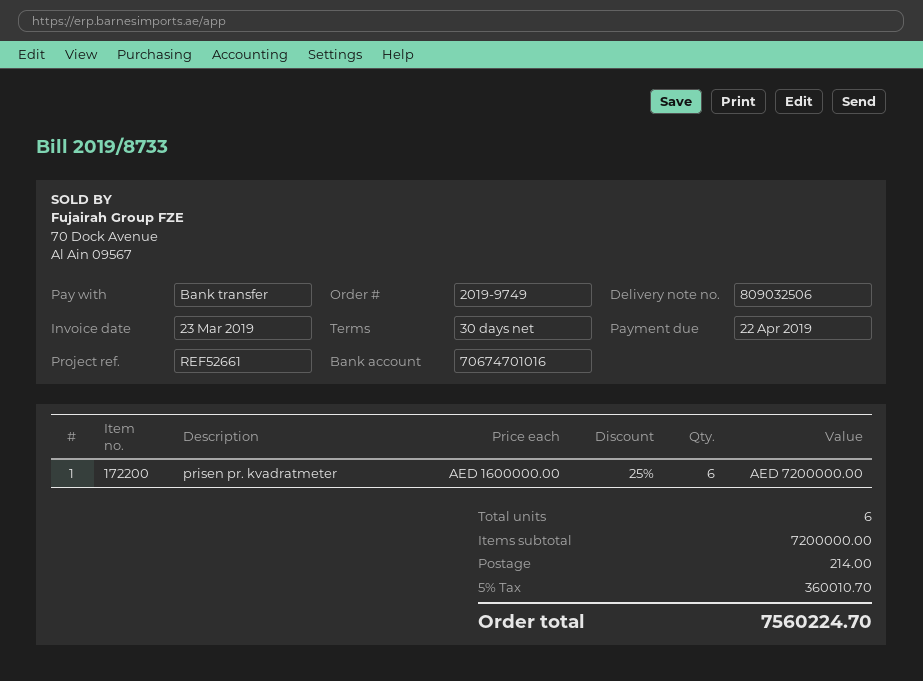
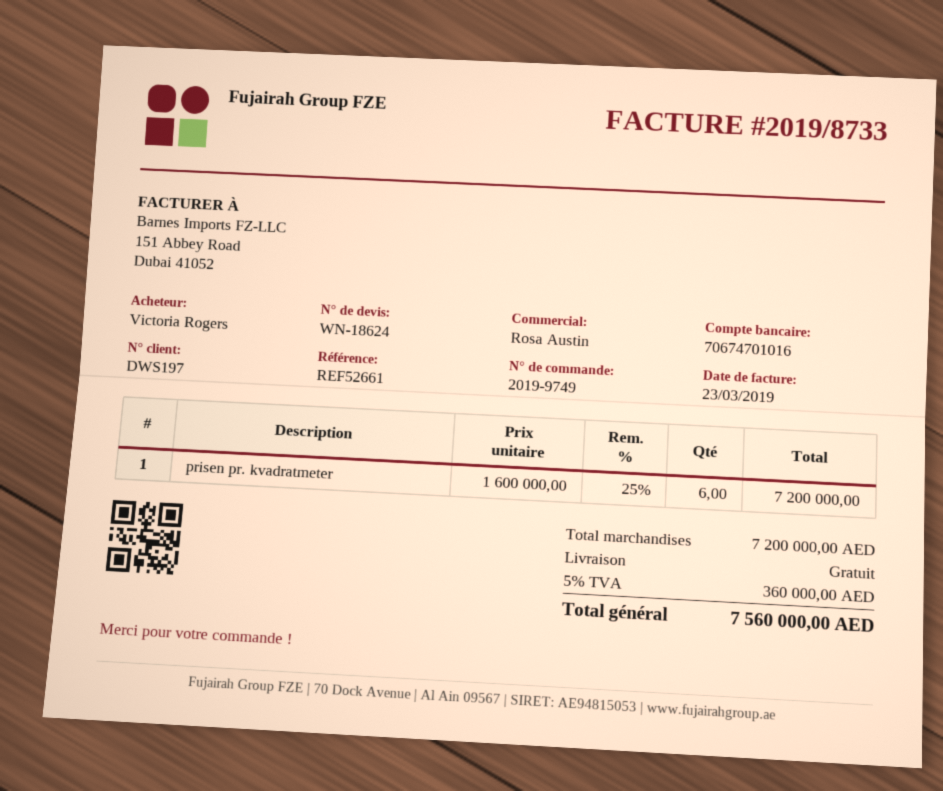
shipping: 214.00 -> 0.00
tax: 5% = 360010.70 -> 5% = 360000.00
total: 7560224.70 -> 7560000.00

